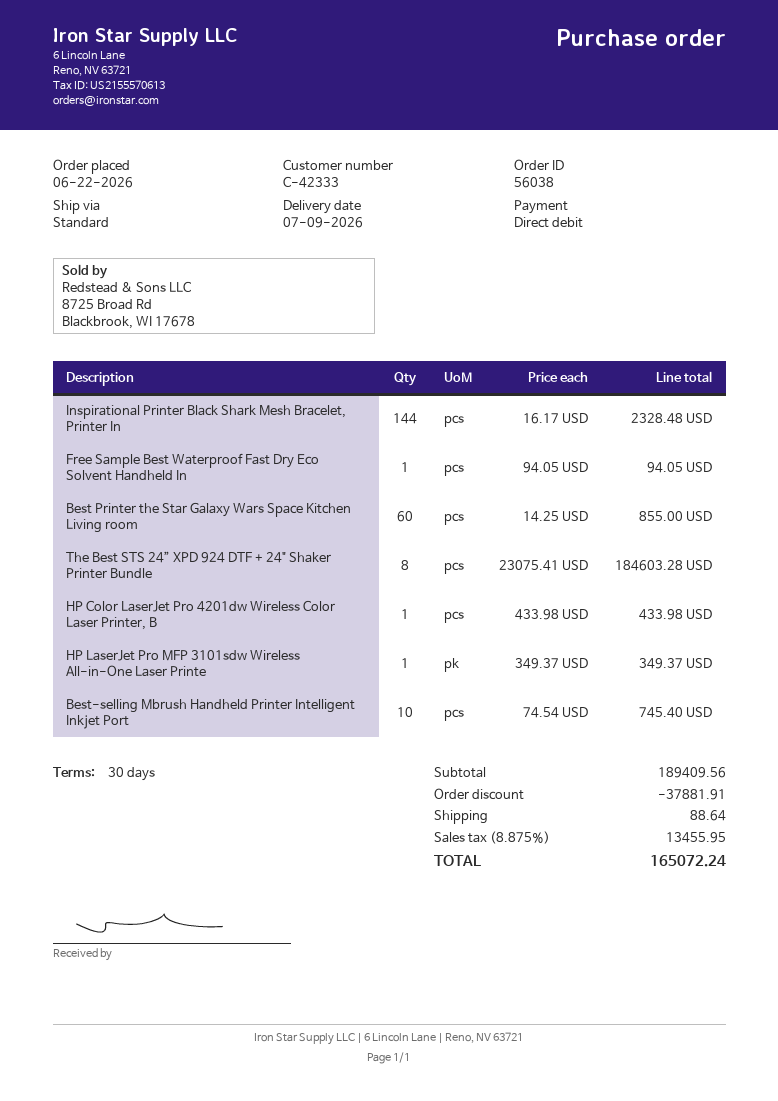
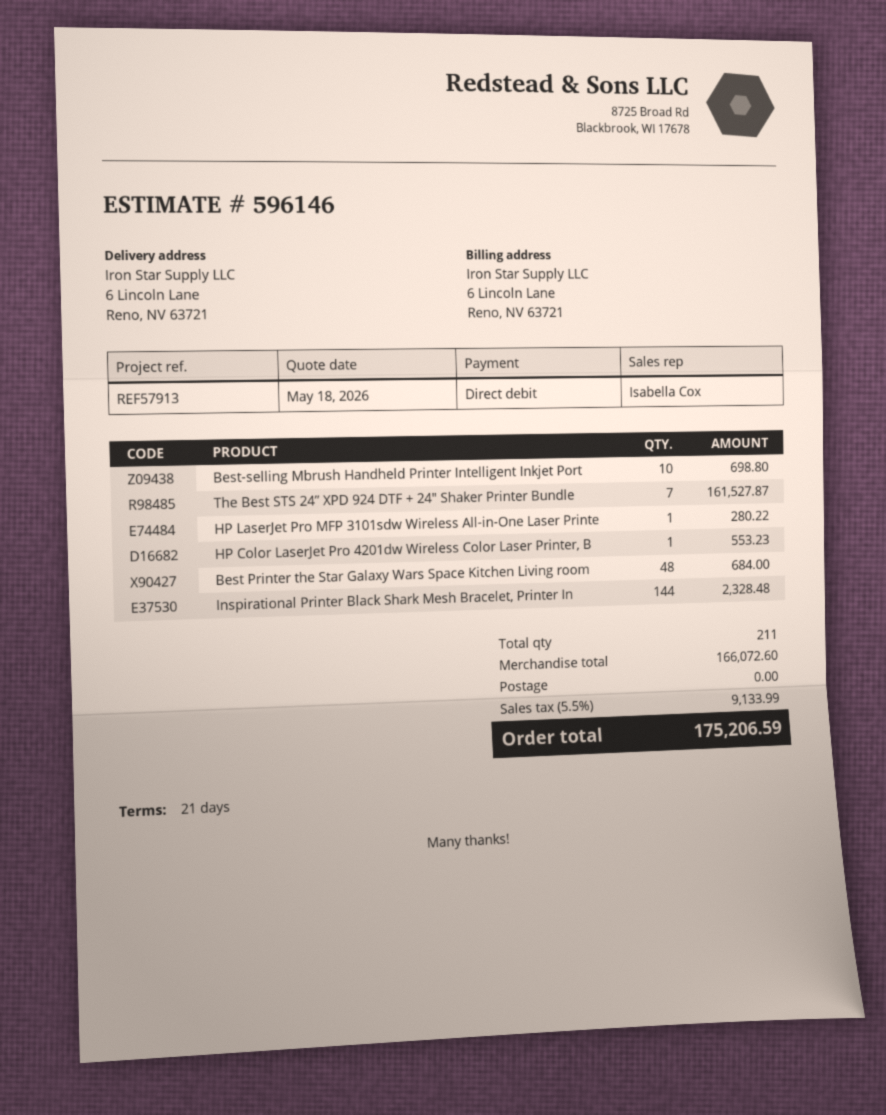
payment terms: 30 days -> 21 days
Free Sample Best Waterproof Fast Dry Eco Solvent Handheld In: 1 for 94.05 -> none
Best Printer the Star Galaxy Wars Space Kitchen Living room: 60 for 855.00 -> 48 for 684.00
The Best STS 24” XPD 924 DTF + 24" Shaker Printer Bundle: 8 for 184603.28 -> 7 for 161527.87
HP Color LaserJet Pro 4201dw Wireless Color Laser Printer, B: 1 for 433.98 -> 1 for 553.23
HP LaserJet Pro MFP 3101sdw Wireless All-in-One Laser Printe: 1 for 349.37 -> 1 for 280.22
Best-selling Mbrush Handheld Printer Intelligent Inkjet Port: 10 for 745.40 -> 10 for 698.80
subtotal: 189409.56 -> 166072.60
discount: 37881.91 -> none
shipping: 88.64 -> 0.00
tax: 8.875% = 13455.95 -> 5.5% = 9133.99
total: 165072.24 -> 175206.59

